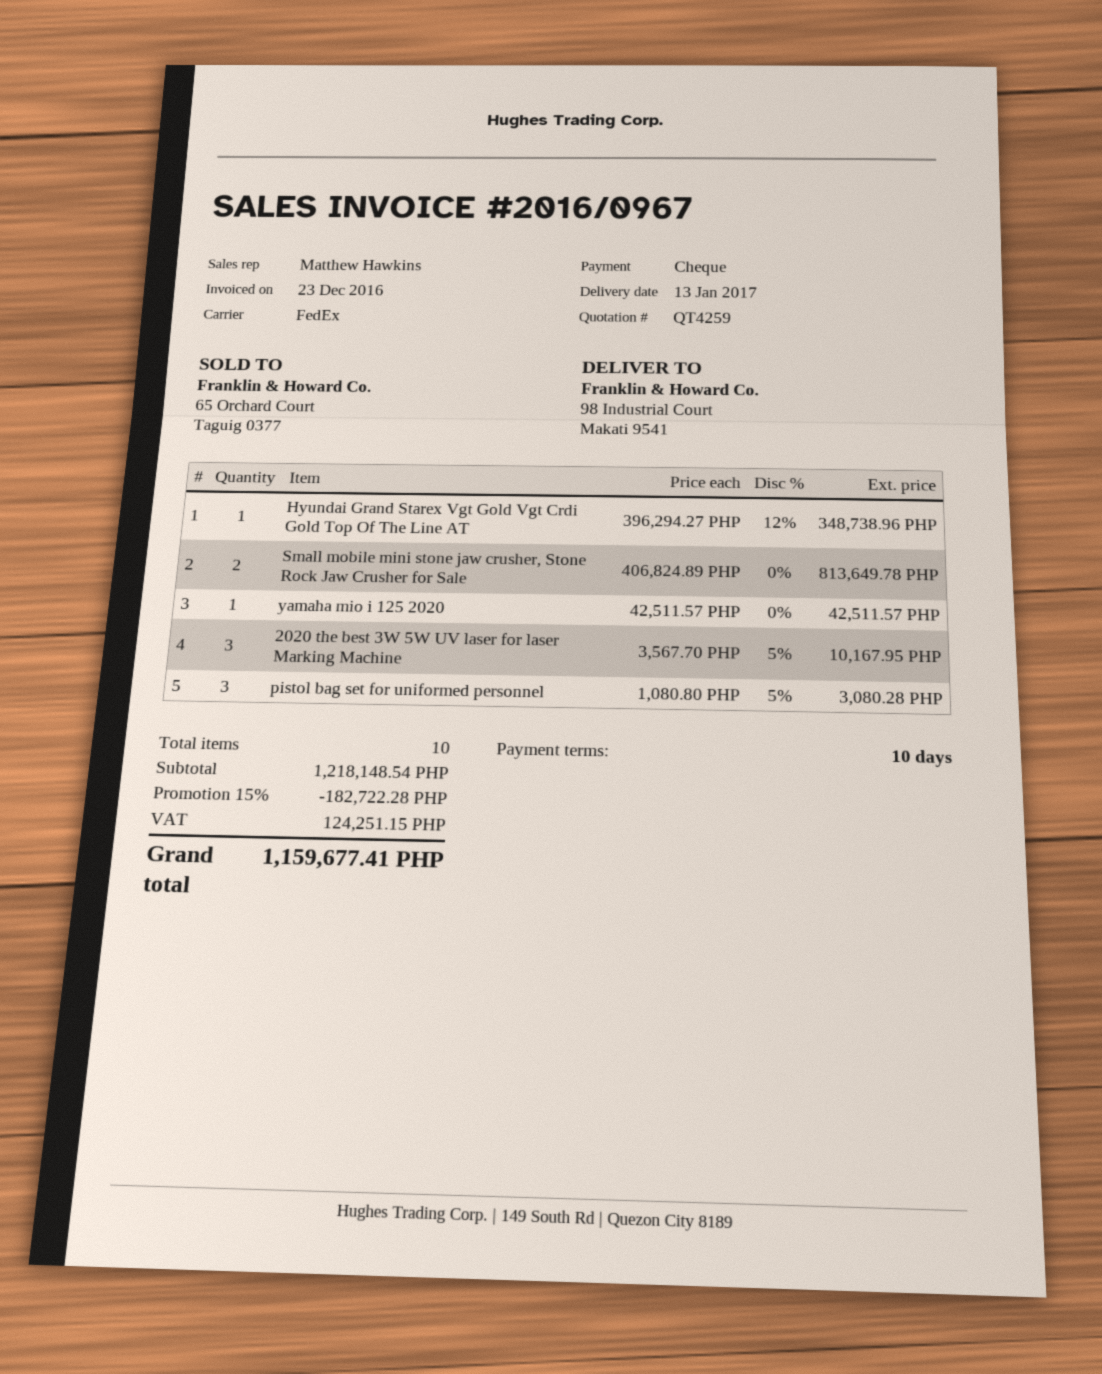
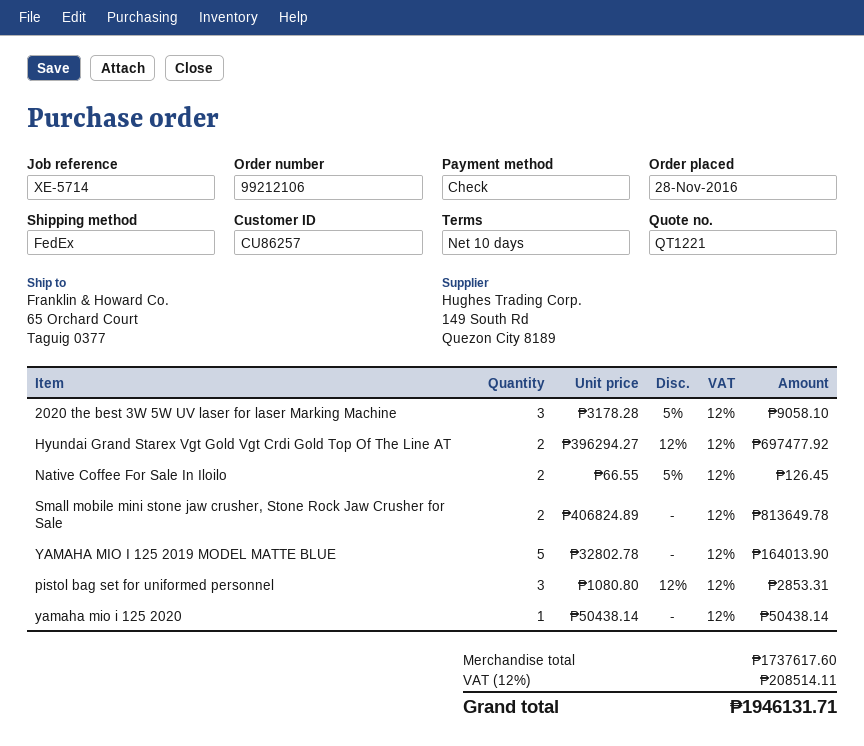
quote number: QT4259 -> QT1221
ship to: 98 Industrial Court, Makati 9541 -> 65 Orchard Court, Taguig 0377
Hyundai Grand Starex Vgt Gold Vgt Crdi Gold Top Of The Line AT: 1 x 396294.27 - 12% = 348738.96 -> 2 x 396294.27 - 12% = 697477.92
yamaha mio i 125 2020: 1 x 42511.57 = 42511.57 -> 1 x 50438.14 = 50438.14
2020 the best 3W 5W UV laser for laser Marking Machine: 3 x 3567.70 - 5% = 10167.95 -> 3 x 3178.28 - 5% = 9058.10
pistol bag set for uniformed personnel: 3 x 1080.80 - 5% = 3080.28 -> 3 x 1080.80 - 12% = 2853.31
Native Coffee For Sale In Iloilo: none -> 2 x 66.55 - 5% = 126.45
YAMAHA MIO I 125 2019 MODEL MATTE BLUE: none -> 5 x 32802.78 = 164013.90
subtotal: 1218148.54 -> 1737617.60
discount: 15% = 182722.28 -> none
tax: 124251.15 -> 208514.11
total: 1159677.41 -> 1946131.71

